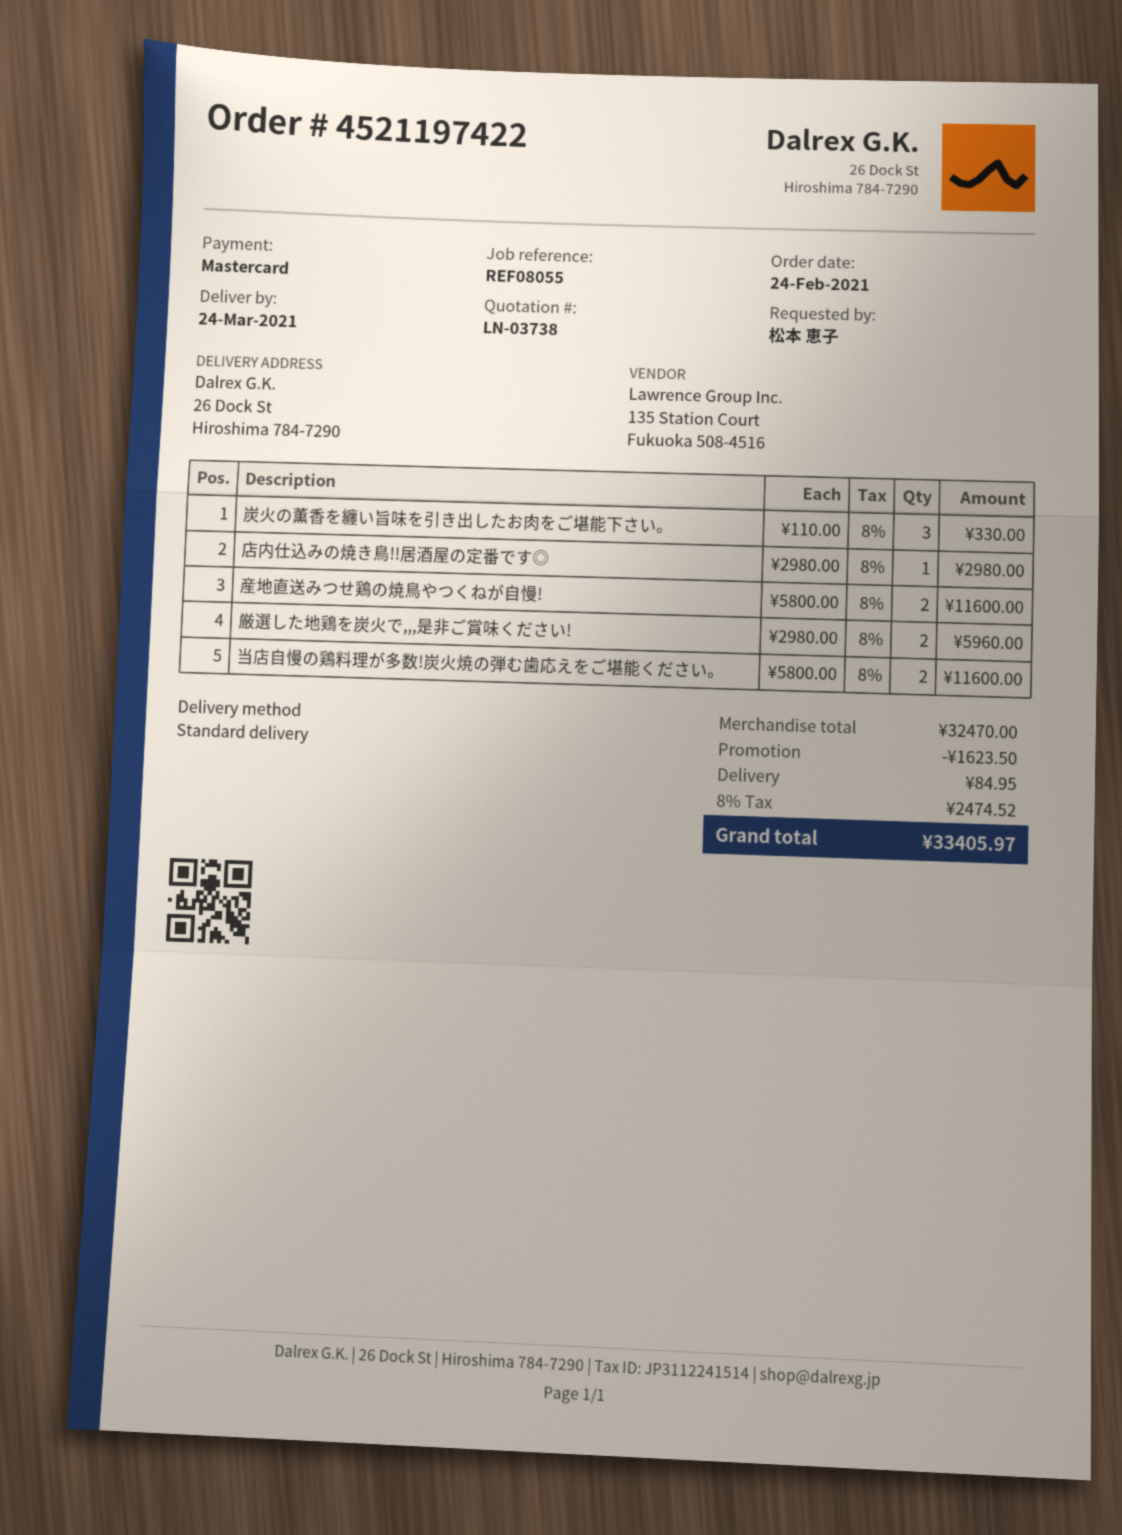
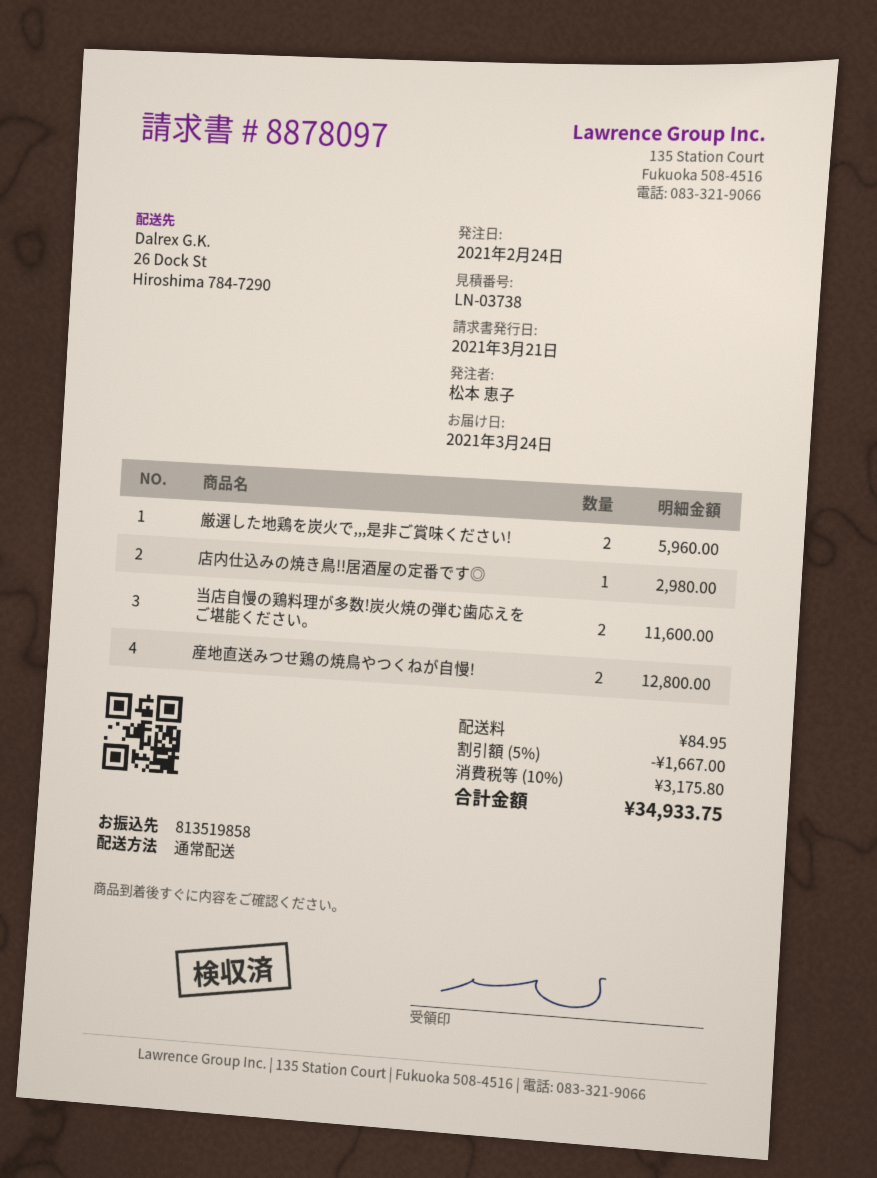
炭火の薫香を纏い旨味を引き出したお肉をご堪能下さい。: 3 for 330.00 -> none
産地直送みつせ鶏の焼鳥やつくねが自慢!: 2 for 11600.00 -> 2 for 12800.00
discount: 1623.50 -> 1667.00
tax: 8% = 2474.52 -> 10% = 3175.80
total: 33405.97 -> 34933.75

